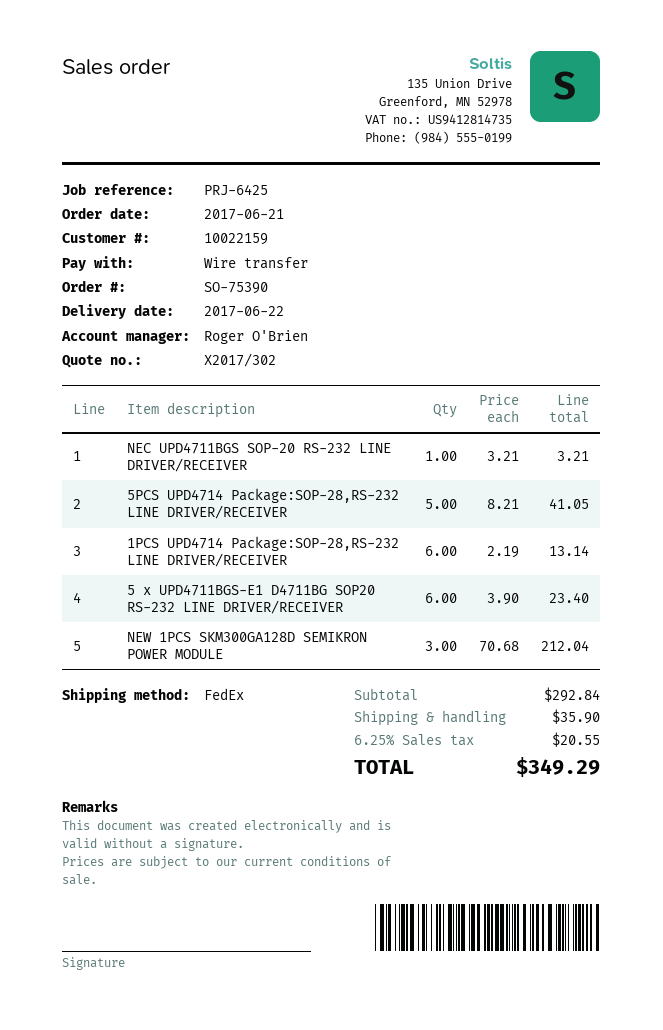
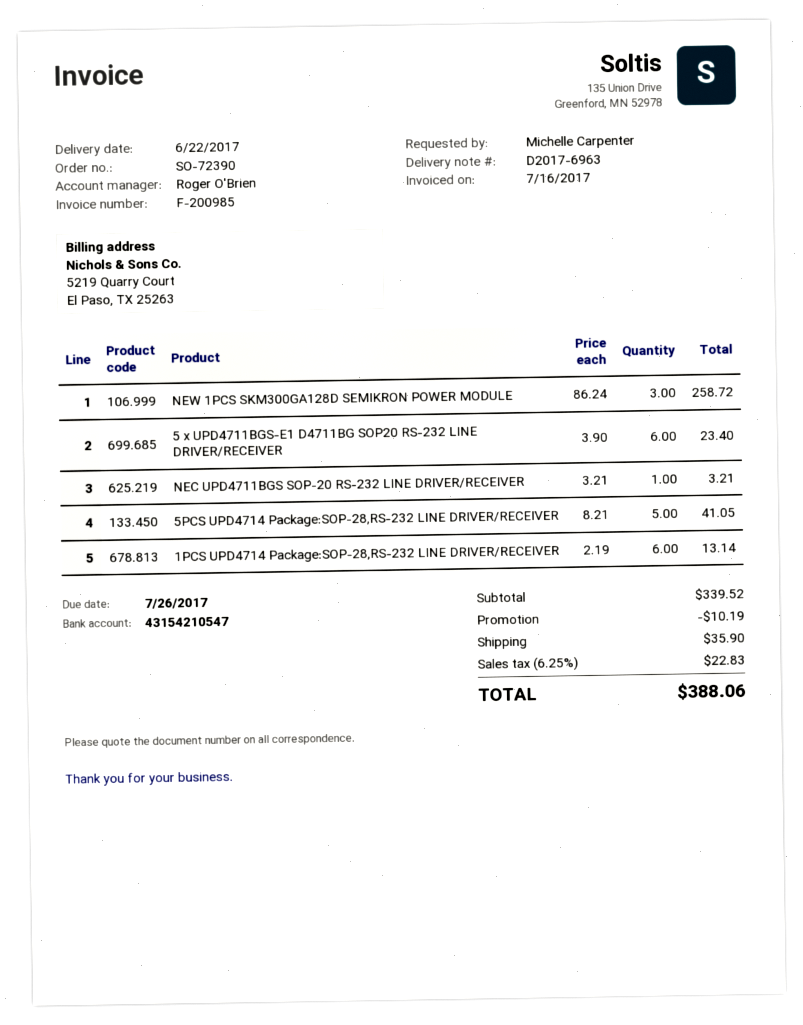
order number: SO-75390 -> SO-72390
NEW 1PCS SKM300GA128D SEMIKRON POWER MODULE: 3 x 70.68 = 212.04 -> 3 x 86.24 = 258.72
subtotal: 292.84 -> 339.52
discount: none -> 10.19
tax: 6.25% = 20.55 -> 6.25% = 22.83
total: 349.29 -> 388.06

